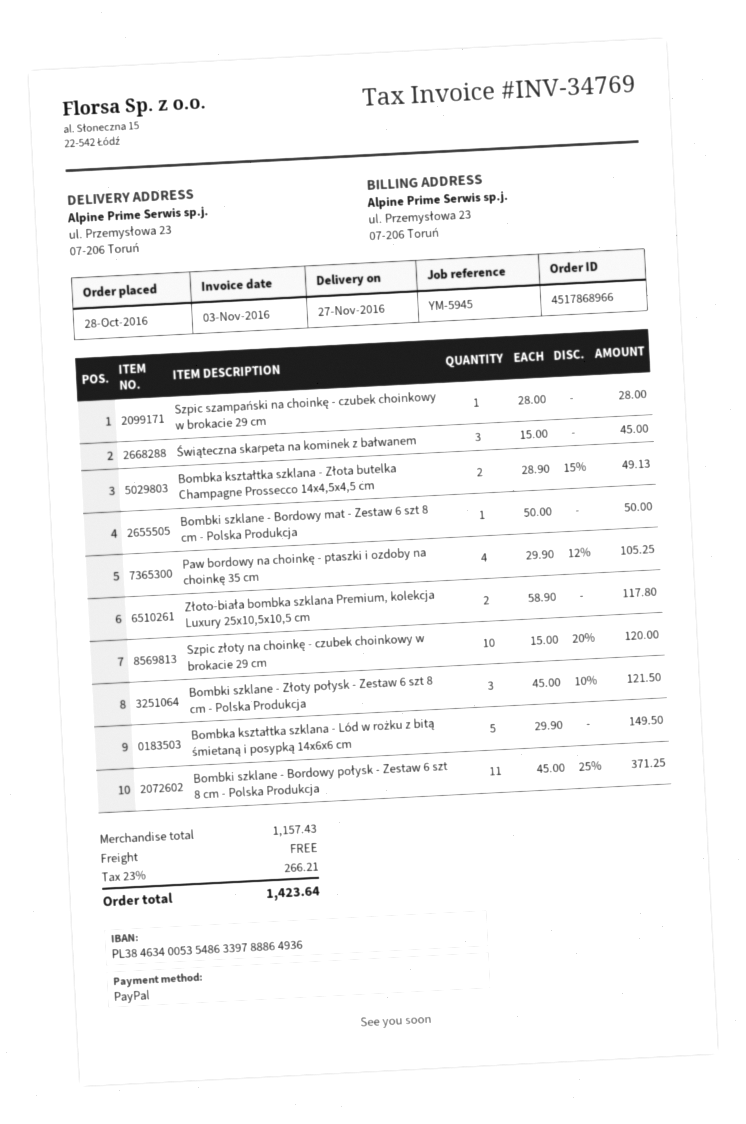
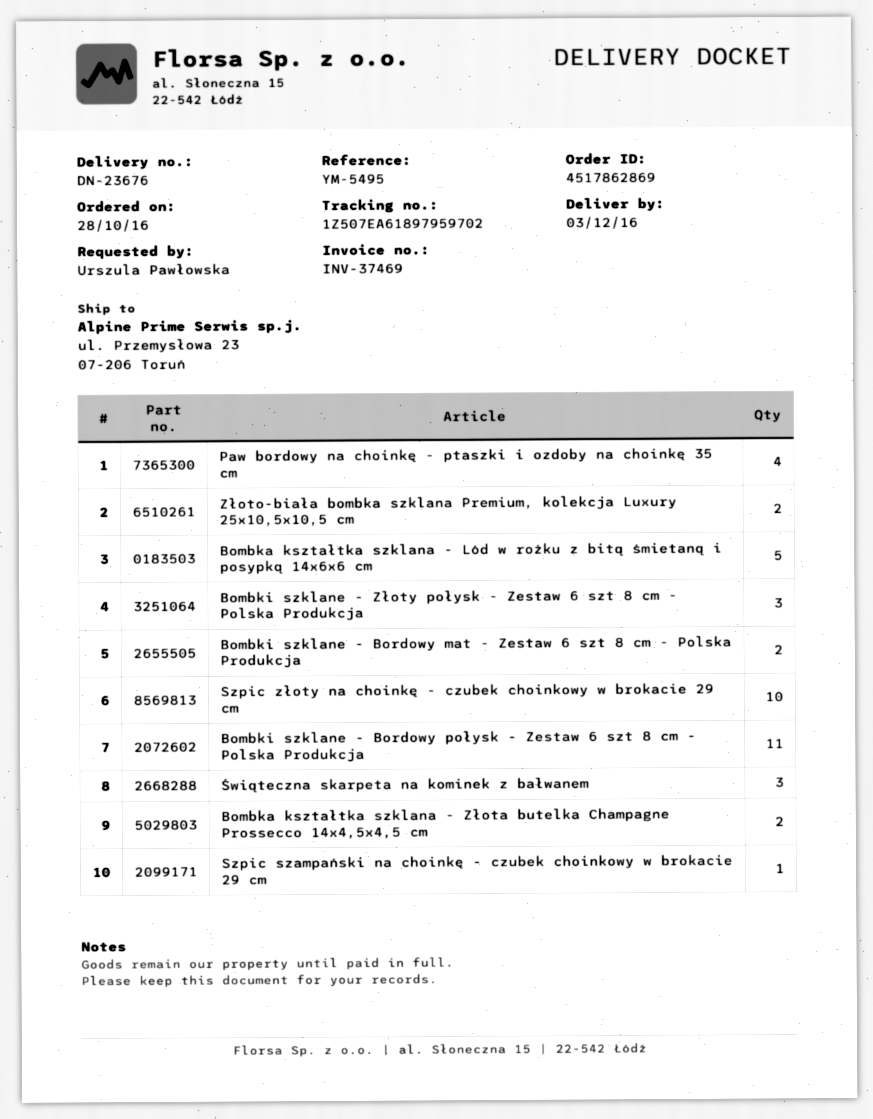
order number: 4517868966 -> 4517862869
delivery date: 2016-11-27 -> 2016-12-03
invoice number: INV-34769 -> INV-37469
reference: YM-5945 -> YM-5495
Bombki szklane - Bordowy mat - Zestaw 6 szt 8 cm - Polska Produkcja: 1 -> 2

